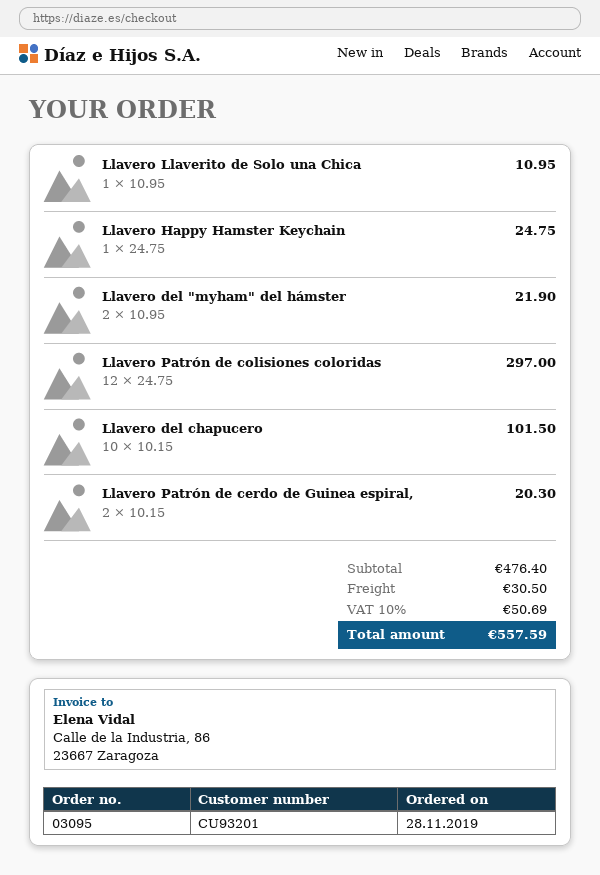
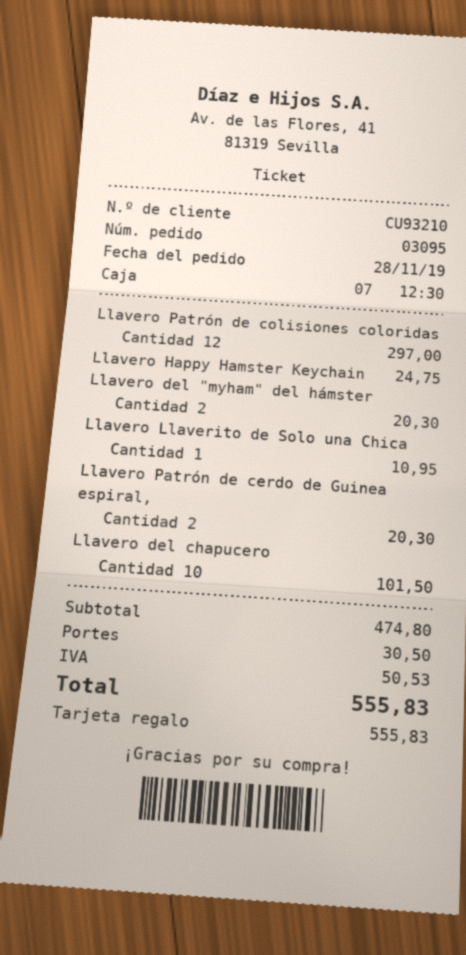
customer number: CU93201 -> CU93210
Llavero del "myham" del hámster: 2 for 21.90 -> 2 for 20.30
subtotal: 476.40 -> 474.80
tax: 50.69 -> 50.53
total: 557.59 -> 555.83

